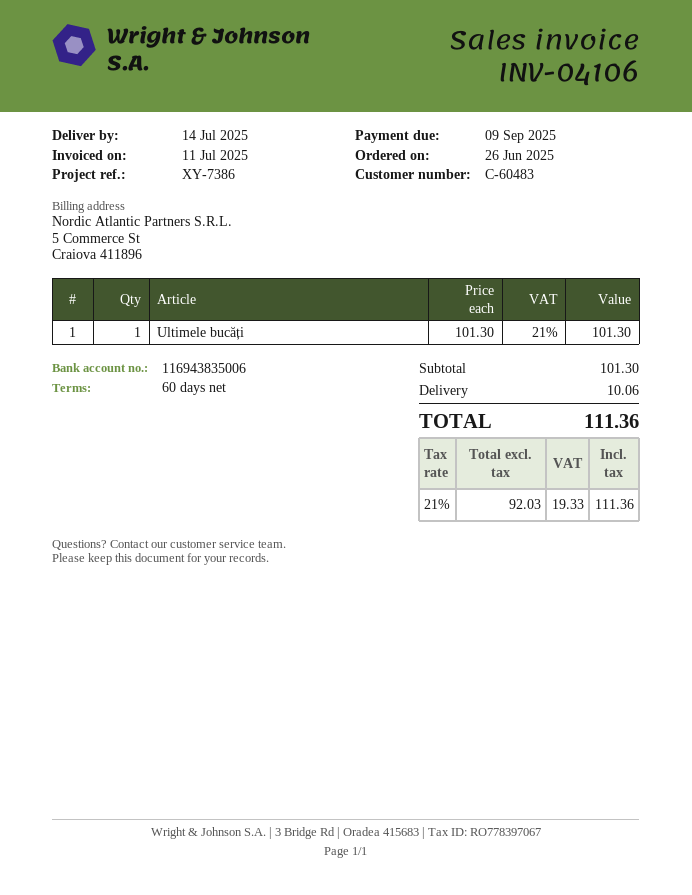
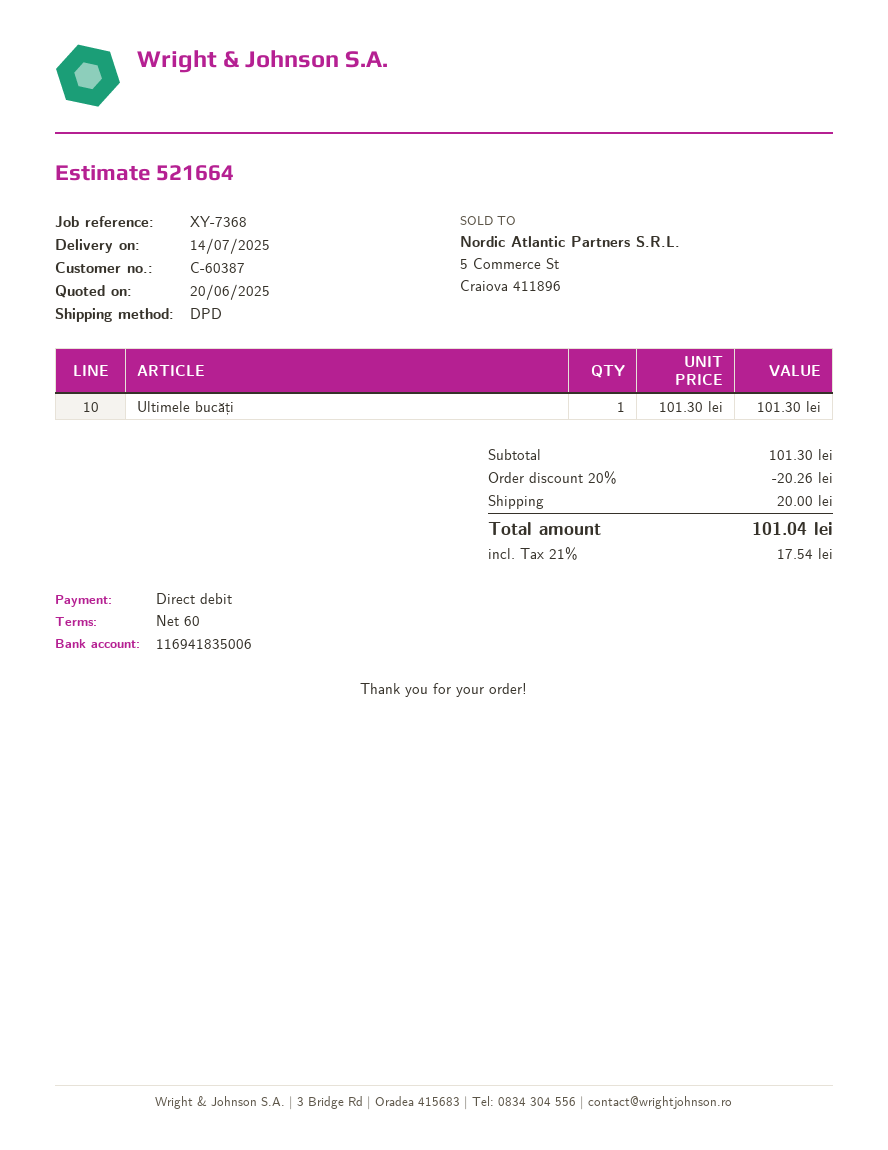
customer number: C-60483 -> C-60387
reference: XY-7386 -> XY-7368
bank account: 116943835006 -> 116941835006
discount: none -> 20% = 20.26
shipping: 10.06 -> 20.00
tax: 21% = 19.33 -> 21% = 17.54
total: 111.36 -> 101.04

